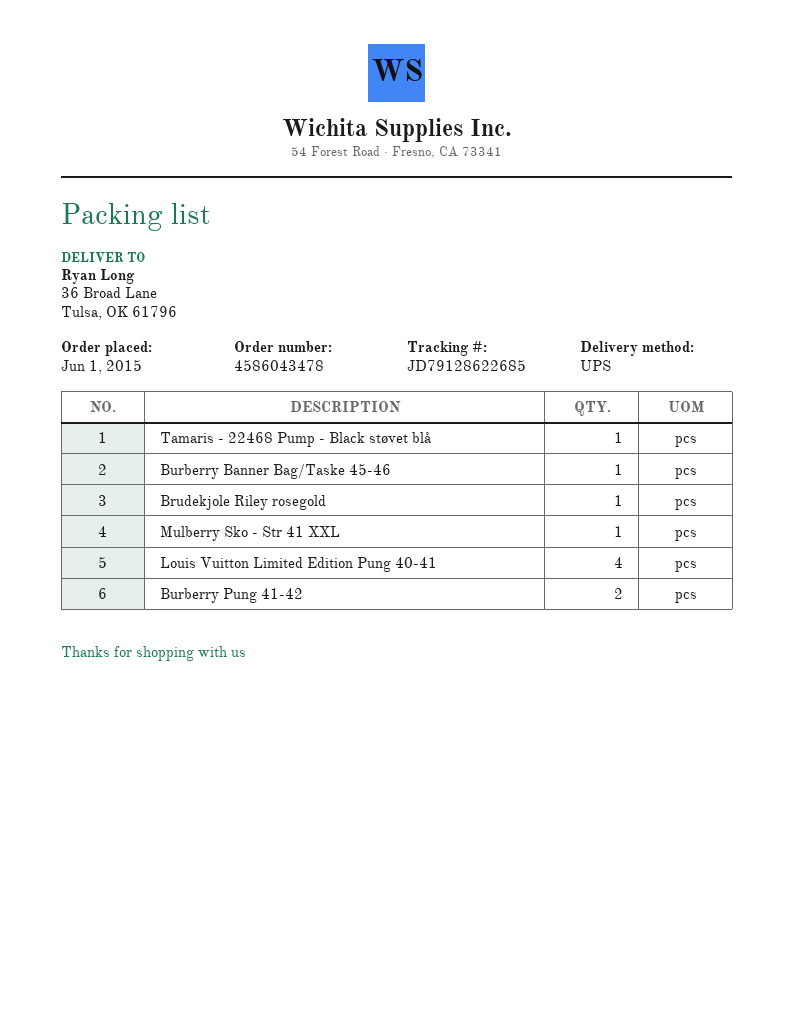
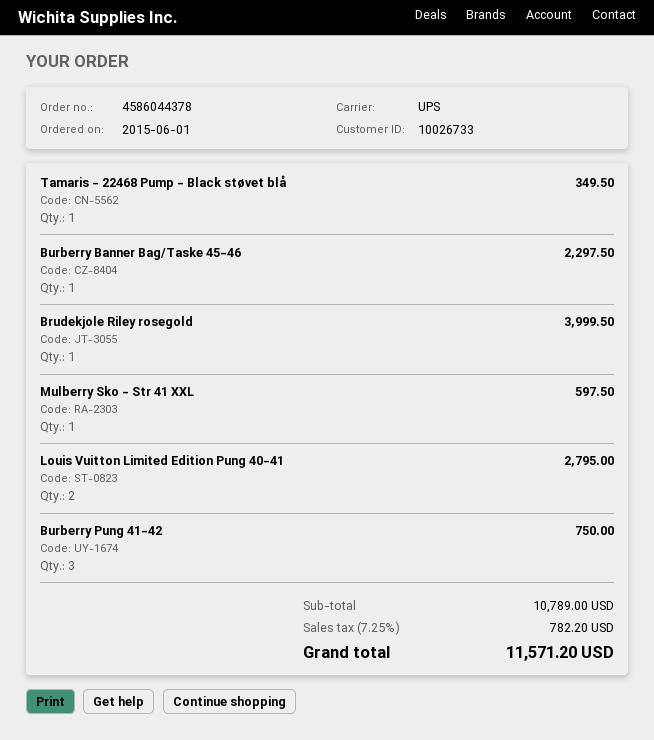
order number: 4586043478 -> 4586044378
Louis Vuitton Limited Edition Pung 40-41: 4 -> 2
Burberry Pung 41-42: 2 -> 3

